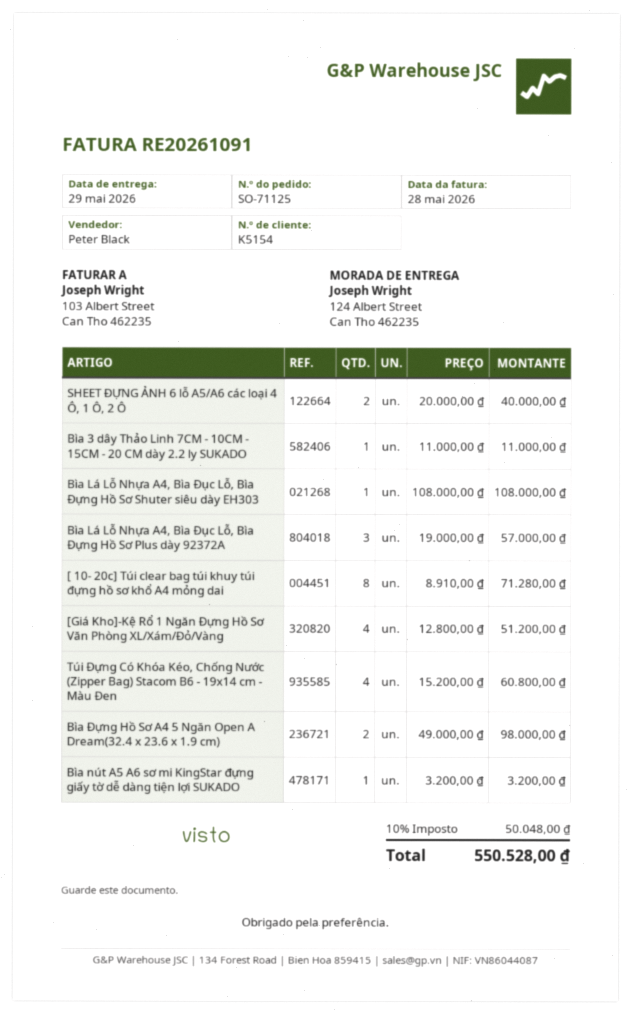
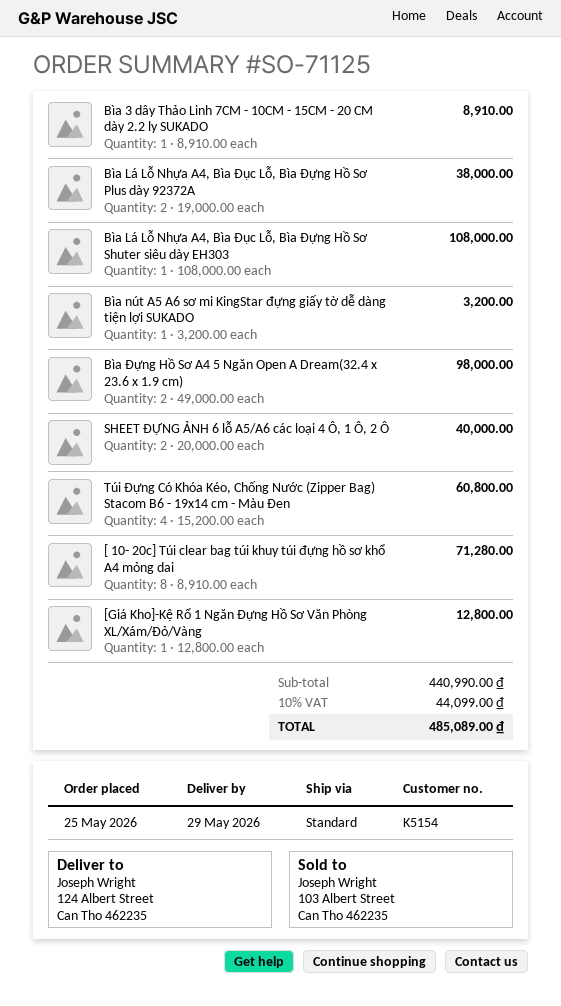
Bìa 3 dây Thảo Linh 7CM - 10CM - 15CM - 20 CM dày 2.2 ly SUKADO: 1 x 11000.00 = 11000.00 -> 1 x 8910.00 = 8910.00
Bìa Lá Lỗ Nhựa A4, Bìa Đục Lỗ, Bìa Đựng Hồ Sơ Plus dày 92372A: 3 x 19000.00 = 57000.00 -> 2 x 19000.00 = 38000.00
[Giá Kho]-Kệ Rổ 1 Ngăn Đựng Hồ Sơ Văn Phòng XL/Xám/Đỏ/Vàng: 4 x 12800.00 = 51200.00 -> 1 x 12800.00 = 12800.00
tax: 10% = 50048.00 -> 10% = 44099.00
total: 550528.00 -> 485089.00

